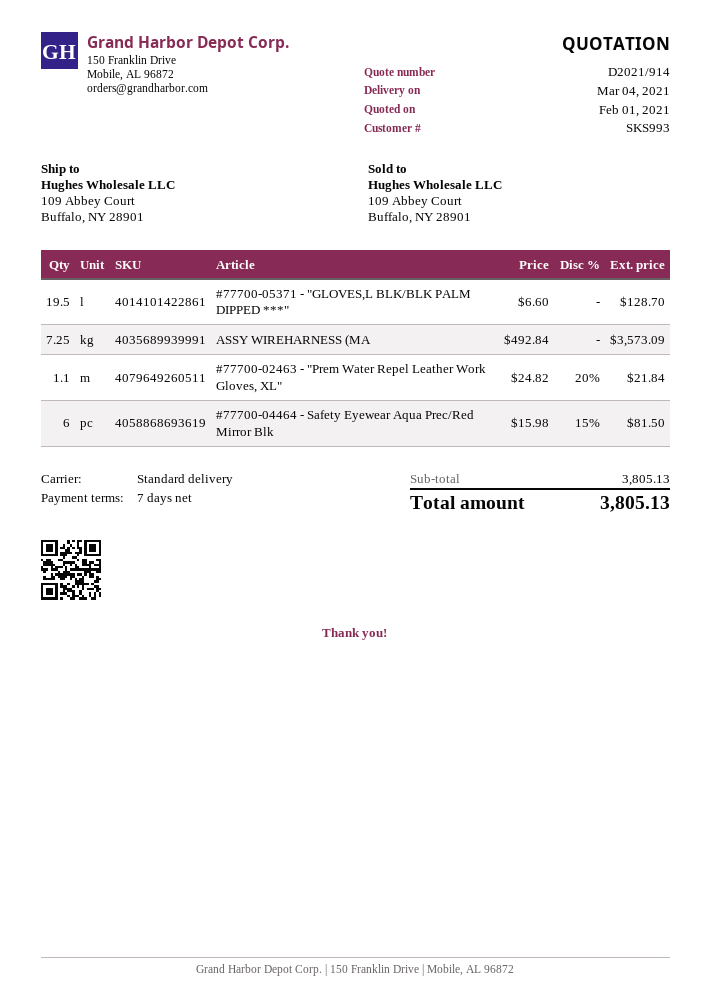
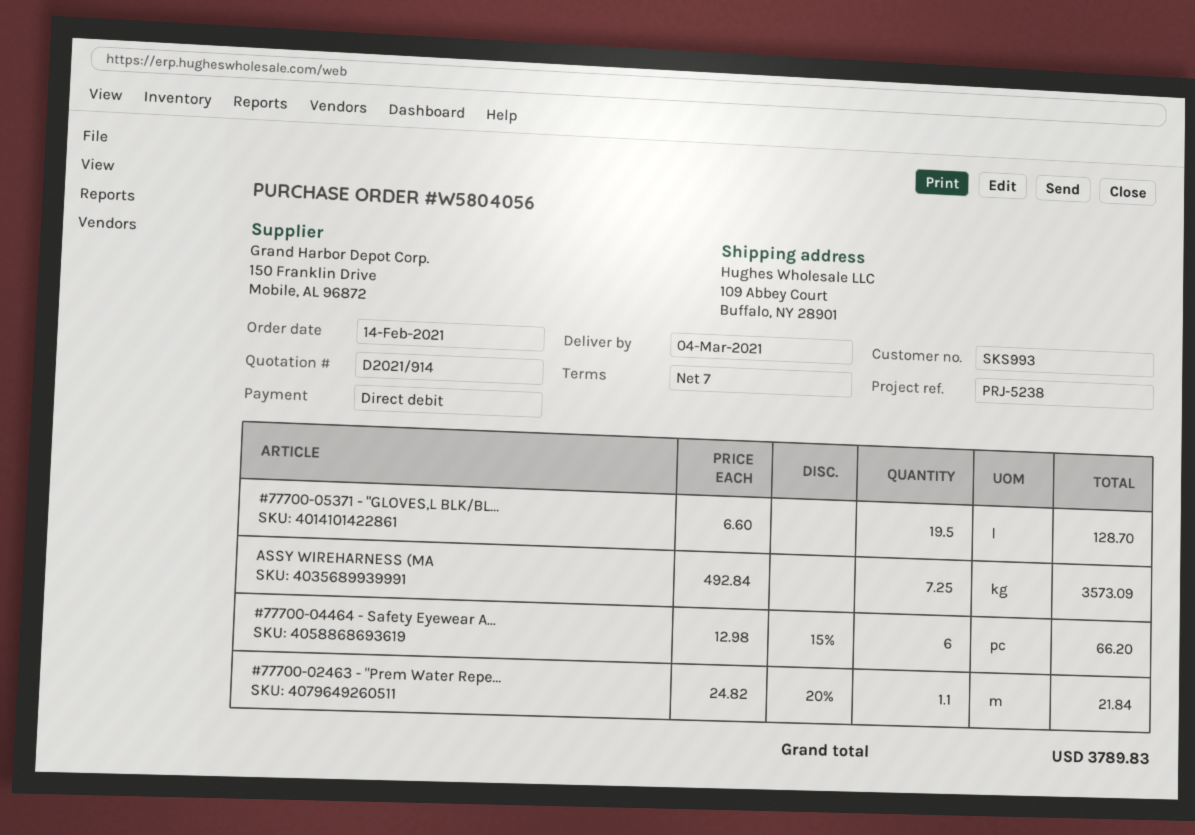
#77700-04464 - Safety Eyewear Aqua Prec/Red Mirror Blk: 6 x 15.98 - 15% = 81.50 -> 6 x 12.98 - 15% = 66.20
total: 3805.13 -> 3789.83

